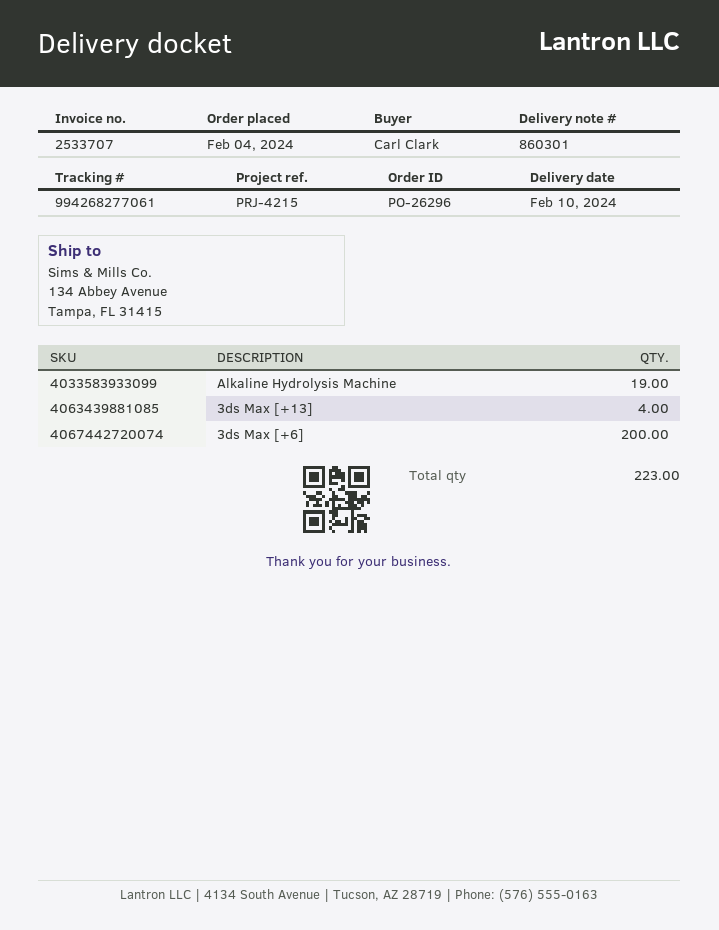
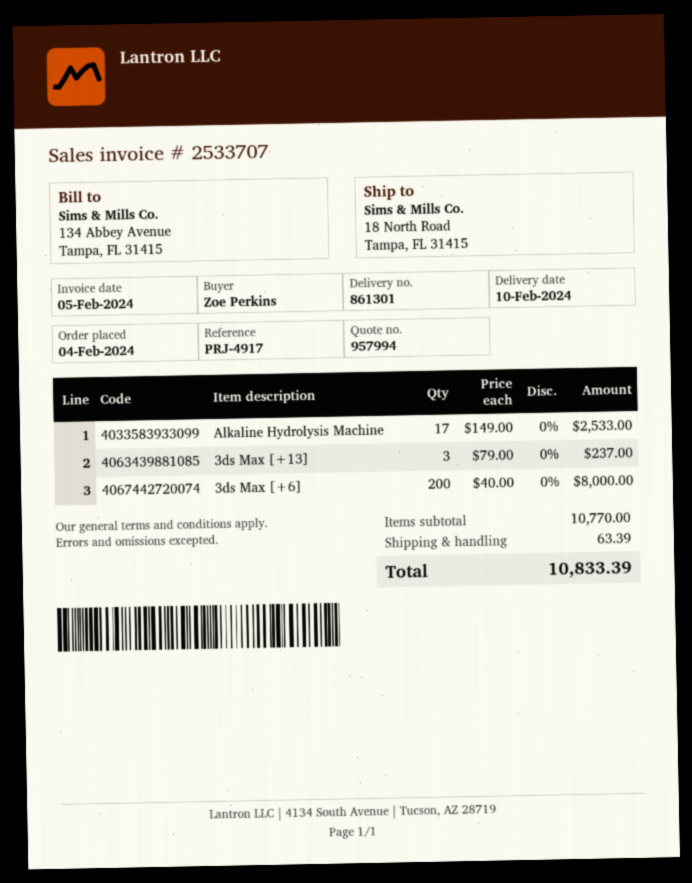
delivery note number: 860301 -> 861301
reference: PRJ-4215 -> PRJ-4917
ordered by: Carl Clark -> Zoe Perkins
ship to: 134 Abbey Avenue, Tampa, FL 31415 -> 18 North Road, Tampa, FL 31415
Alkaline Hydrolysis Machine: 19 -> 17
3ds Max [+13]: 4 -> 3

